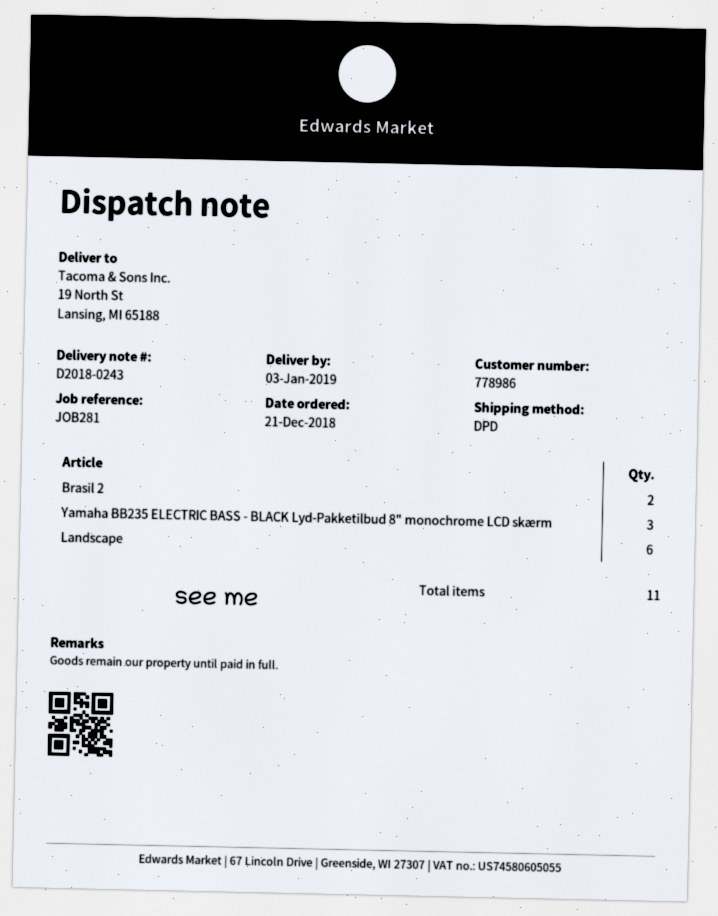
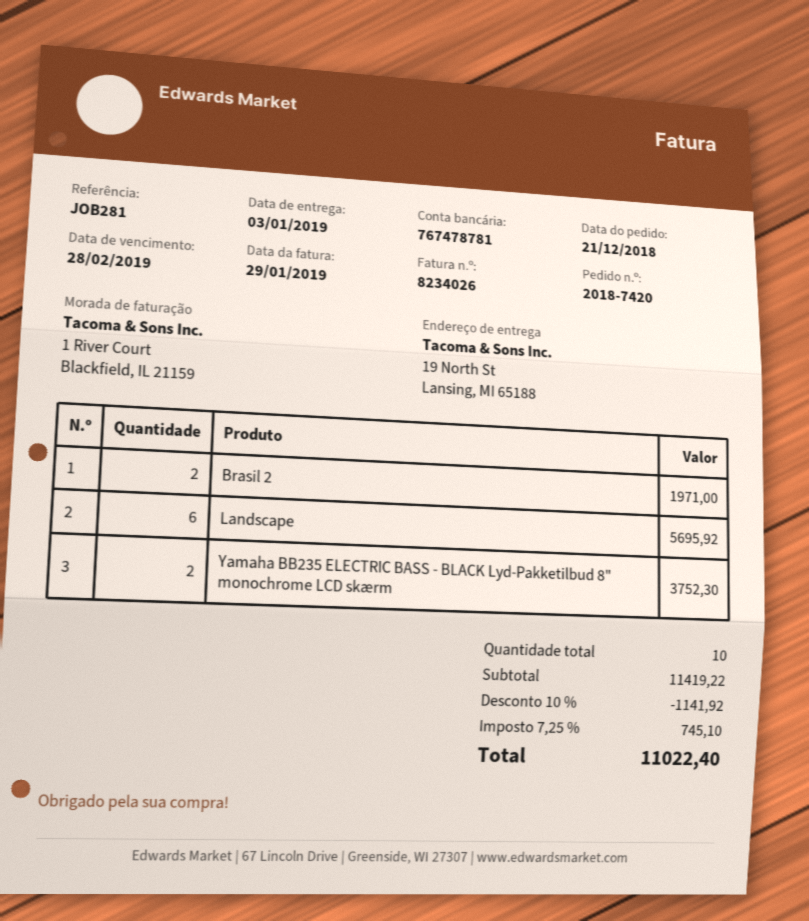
Yamaha BB235 ELECTRIC BASS - BLACK Lyd-Pakketilbud 8" monochrome LCD skærm: 3 -> 2
total quantity: 11 -> 10

